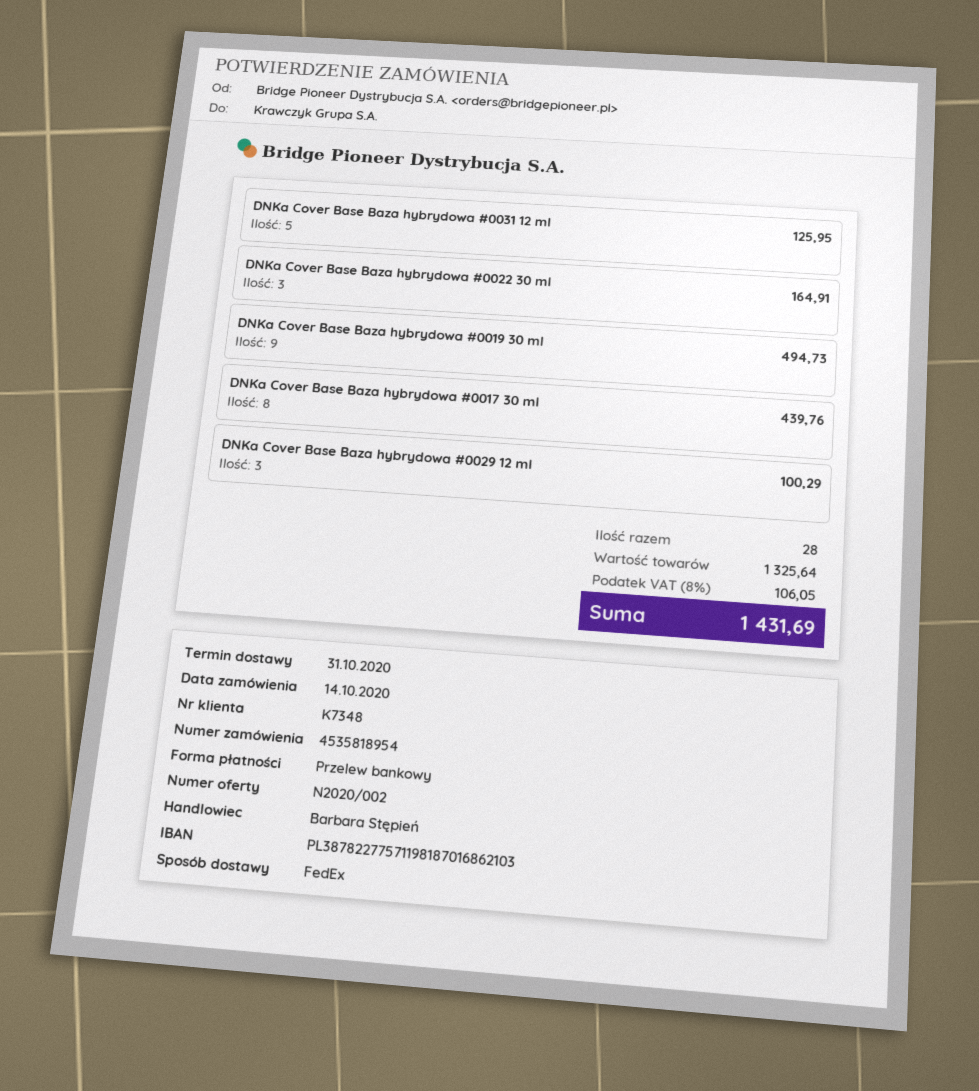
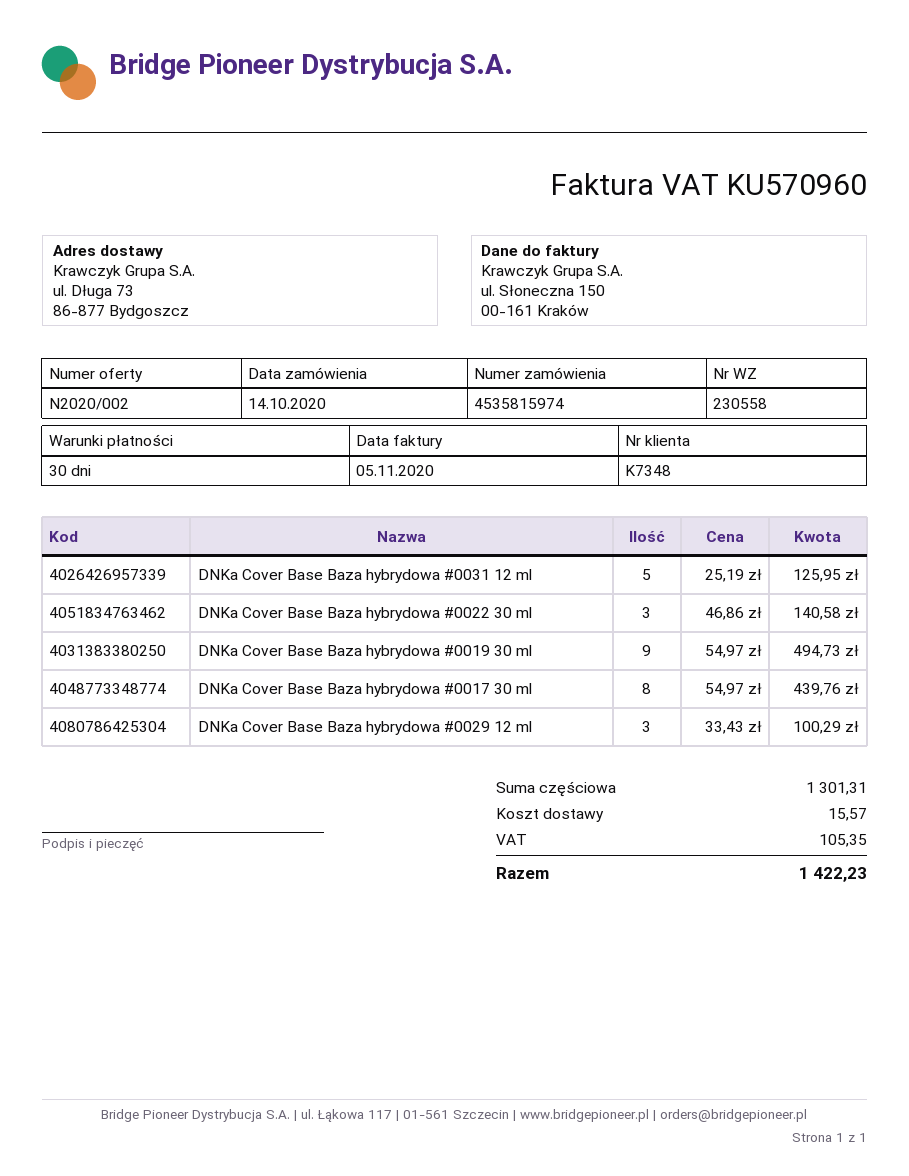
order number: 4535818954 -> 4535815974
DNKa Cover Base Baza hybrydowa #0022 30 ml: 3 for 164.91 -> 3 for 140.58
subtotal: 1325.64 -> 1301.31
shipping: none -> 15.57
tax: 106.05 -> 105.35
total: 1431.69 -> 1422.23

